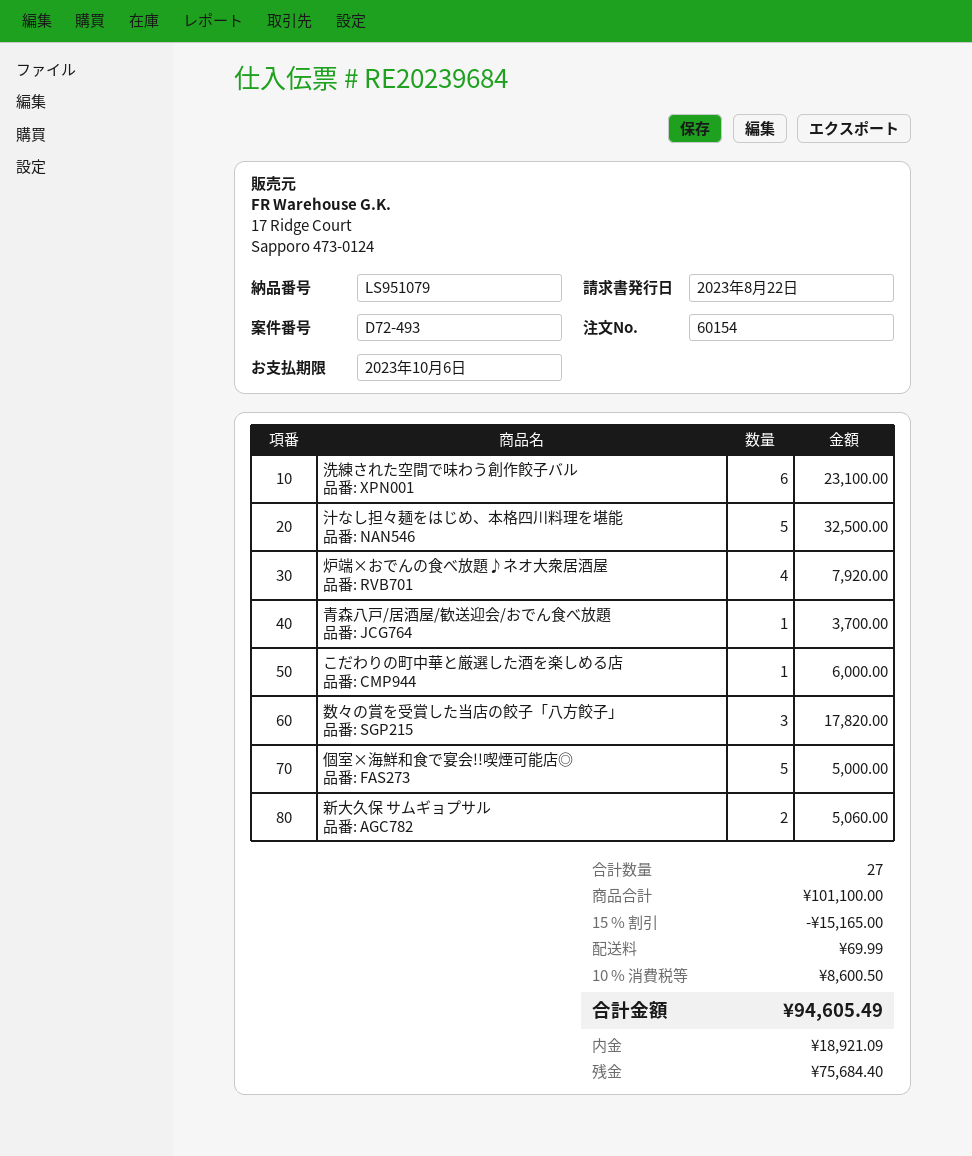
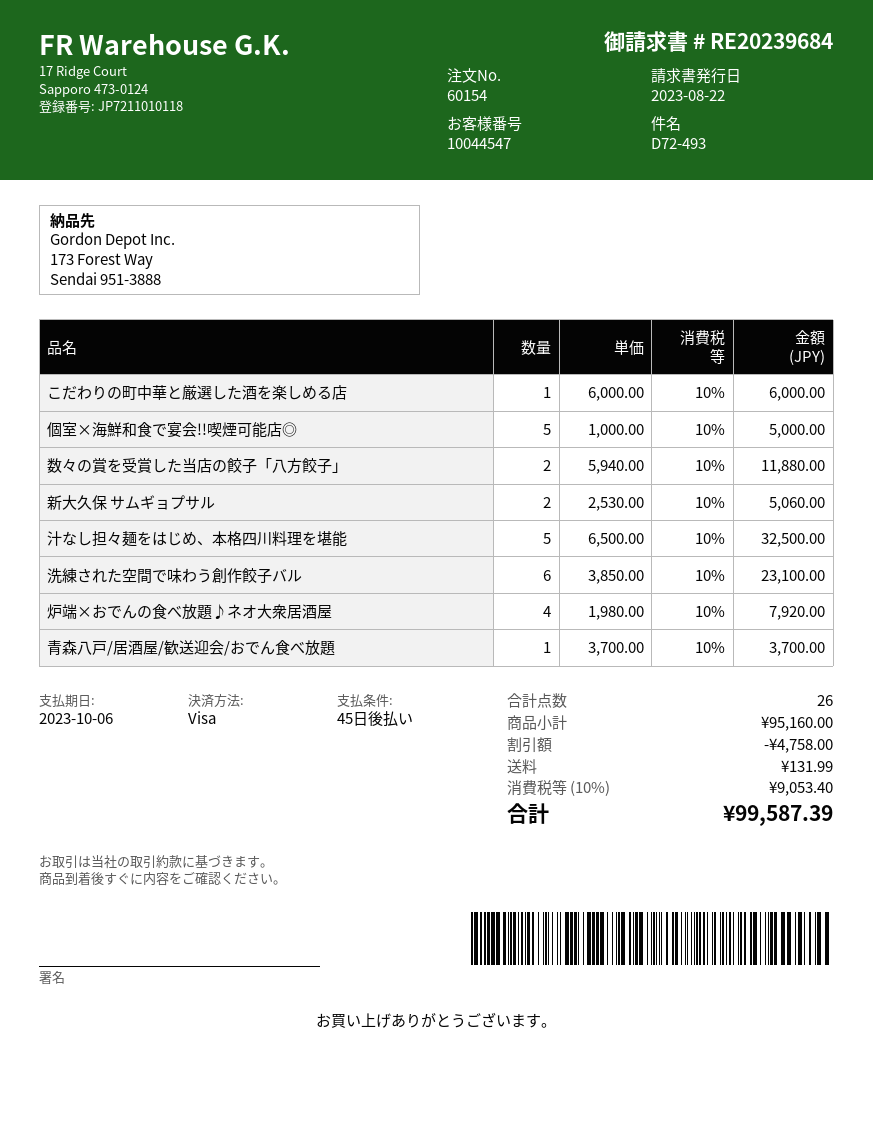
数々の賞を受賞した当店の餃子「八方餃子」: 3 for 17820.00 -> 2 for 11880.00
total quantity: 27 -> 26
subtotal: 101100.00 -> 95160.00
discount: 15165.00 -> 4758.00
shipping: 69.99 -> 131.99
tax: 10% = 8600.50 -> 10% = 9053.40
total: 94605.49 -> 99587.39

